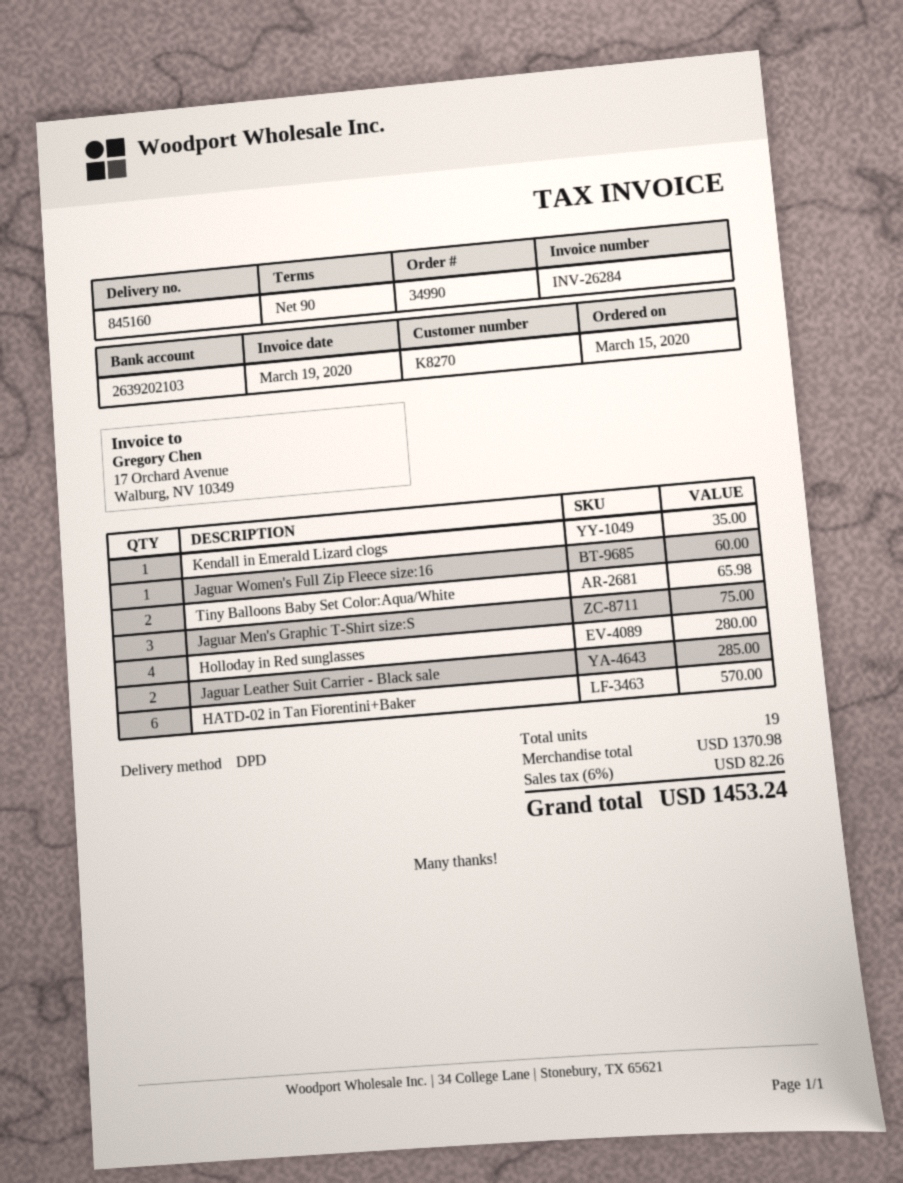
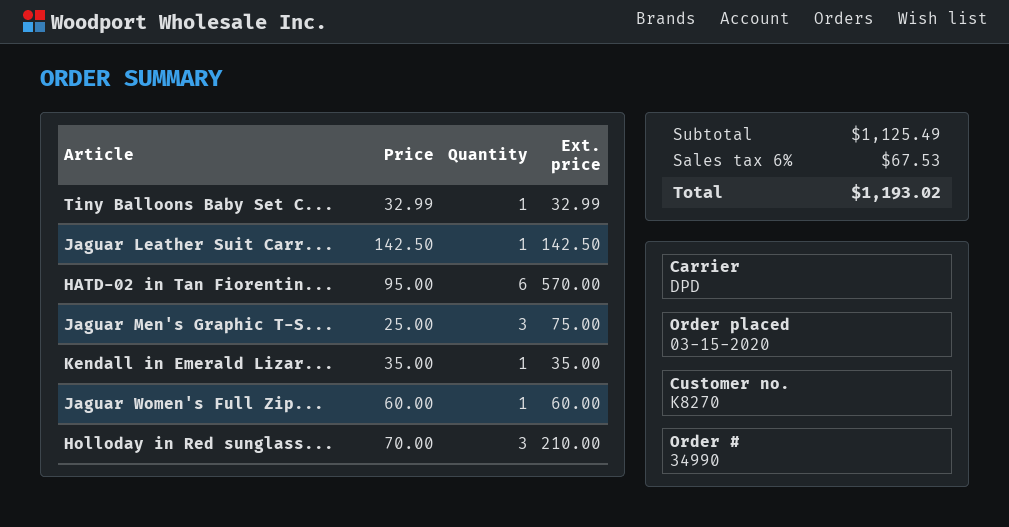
Tiny Balloons Baby Set Color:Aqua/White: 2 for 65.98 -> 1 for 32.99
Holloday in Red sunglasses: 4 for 280.00 -> 3 for 210.00
Jaguar Leather Suit Carrier - Black sale: 2 for 285.00 -> 1 for 142.50
subtotal: 1370.98 -> 1125.49
tax: 6% = 82.26 -> 6% = 67.53
total: 1453.24 -> 1193.02

